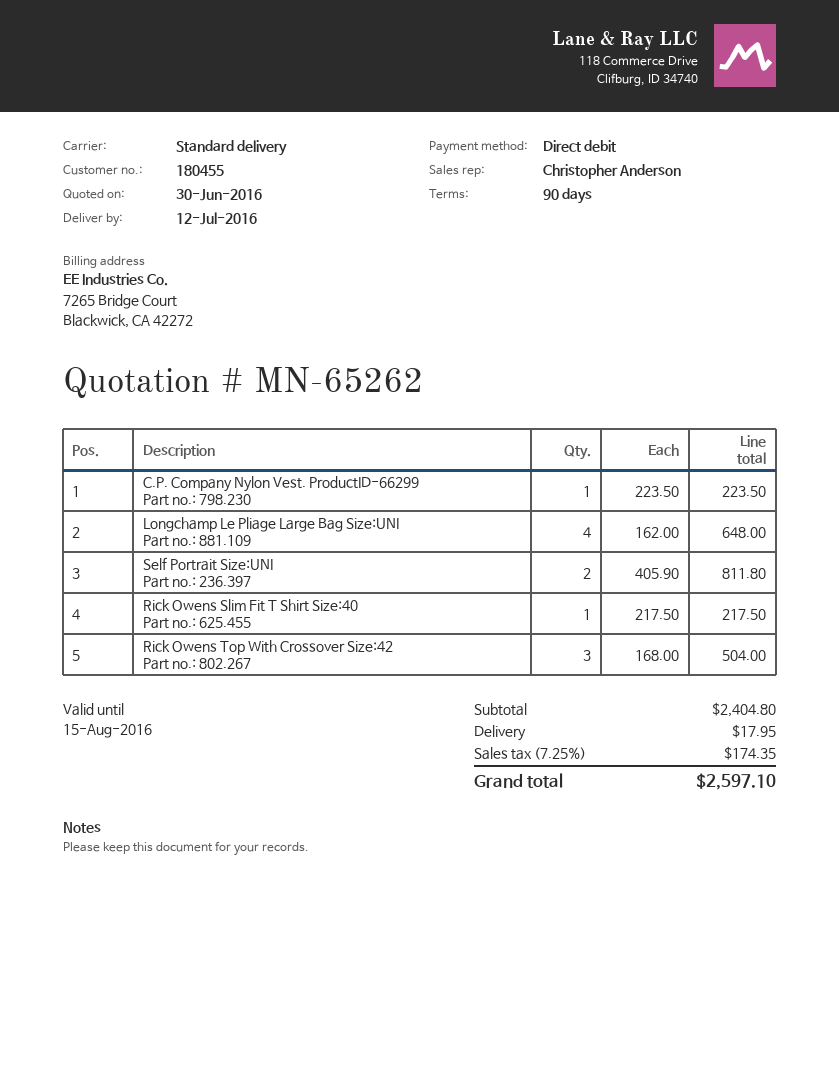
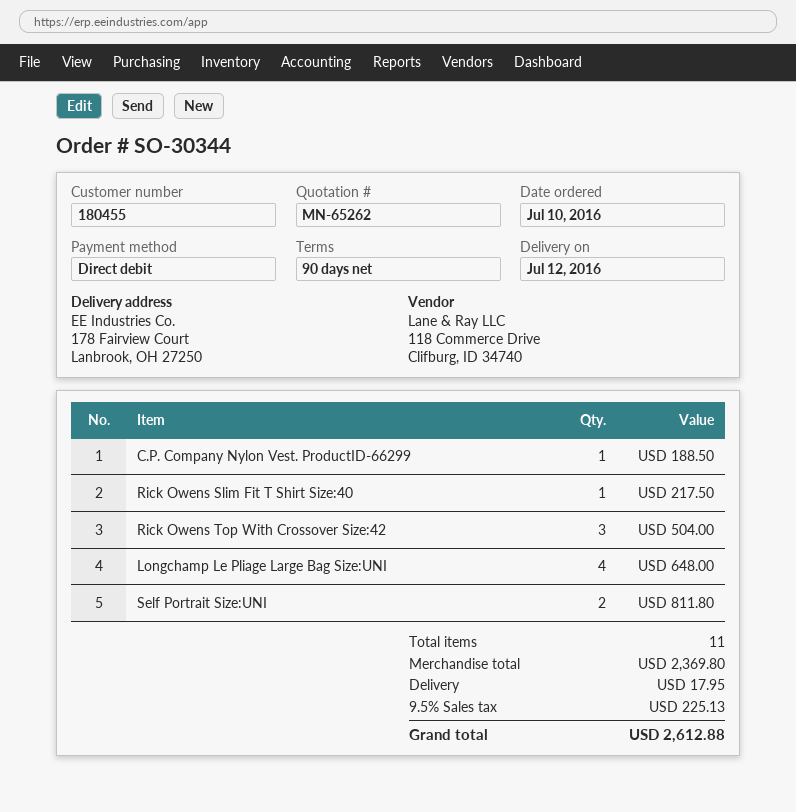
C.P. Company Nylon Vest. ProductID-66299: 1 for 223.50 -> 1 for 188.50
subtotal: 2404.80 -> 2369.80
tax: 7.25% = 174.35 -> 9.5% = 225.13
total: 2597.10 -> 2612.88

